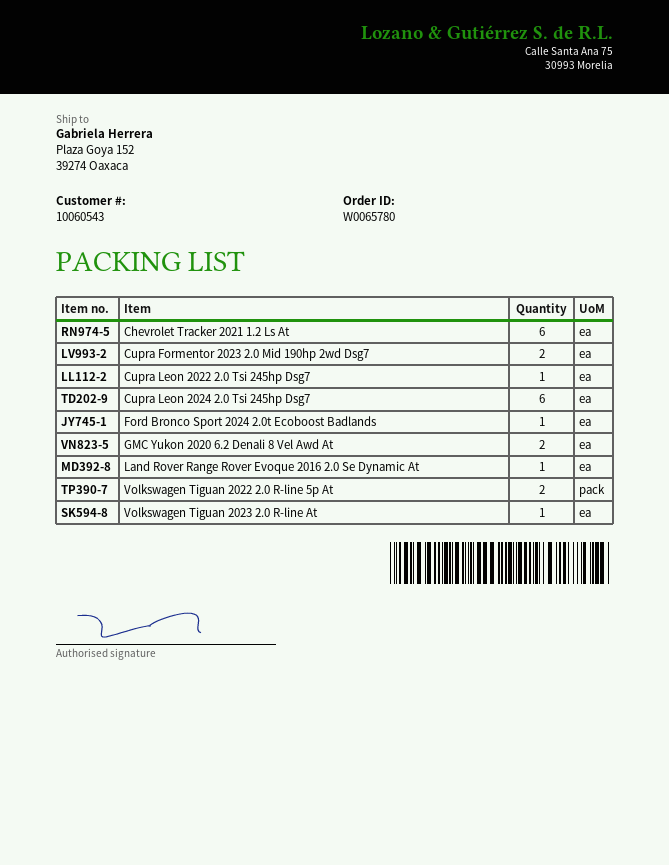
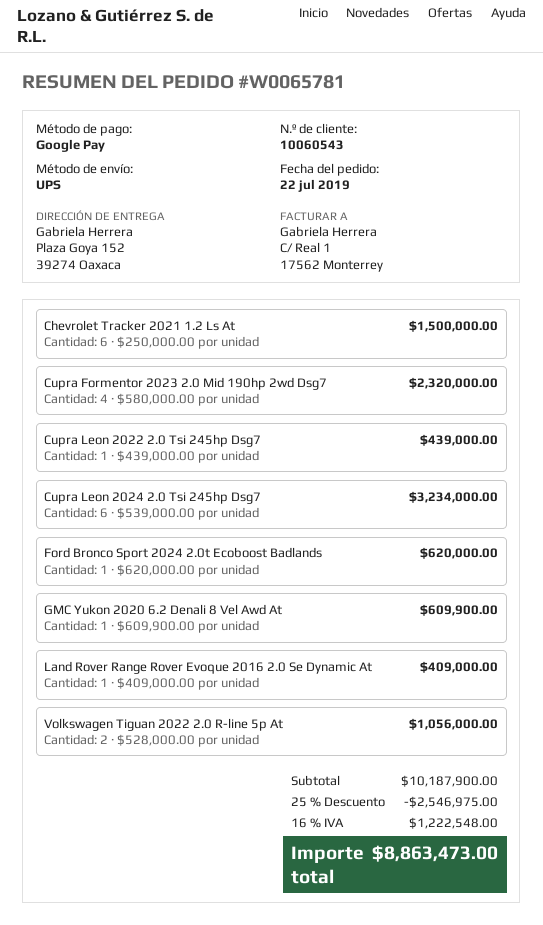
order number: W0065780 -> W0065781
Cupra Formentor 2023 2.0 Mid 190hp 2wd Dsg7: 2 -> 4
GMC Yukon 2020 6.2 Denali 8 Vel Awd At: 2 -> 1
Volkswagen Tiguan 2023 2.0 R-line At: 1 -> none

